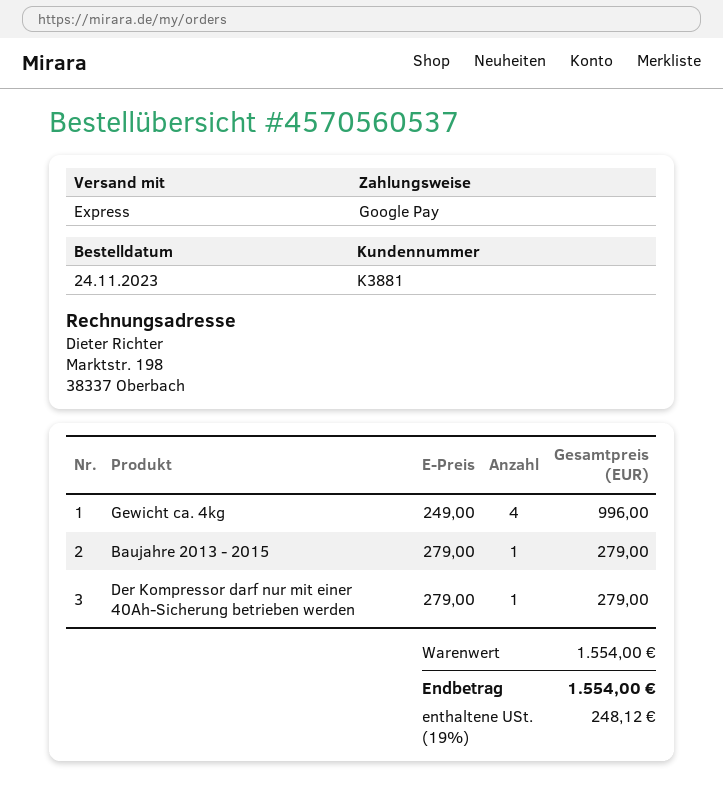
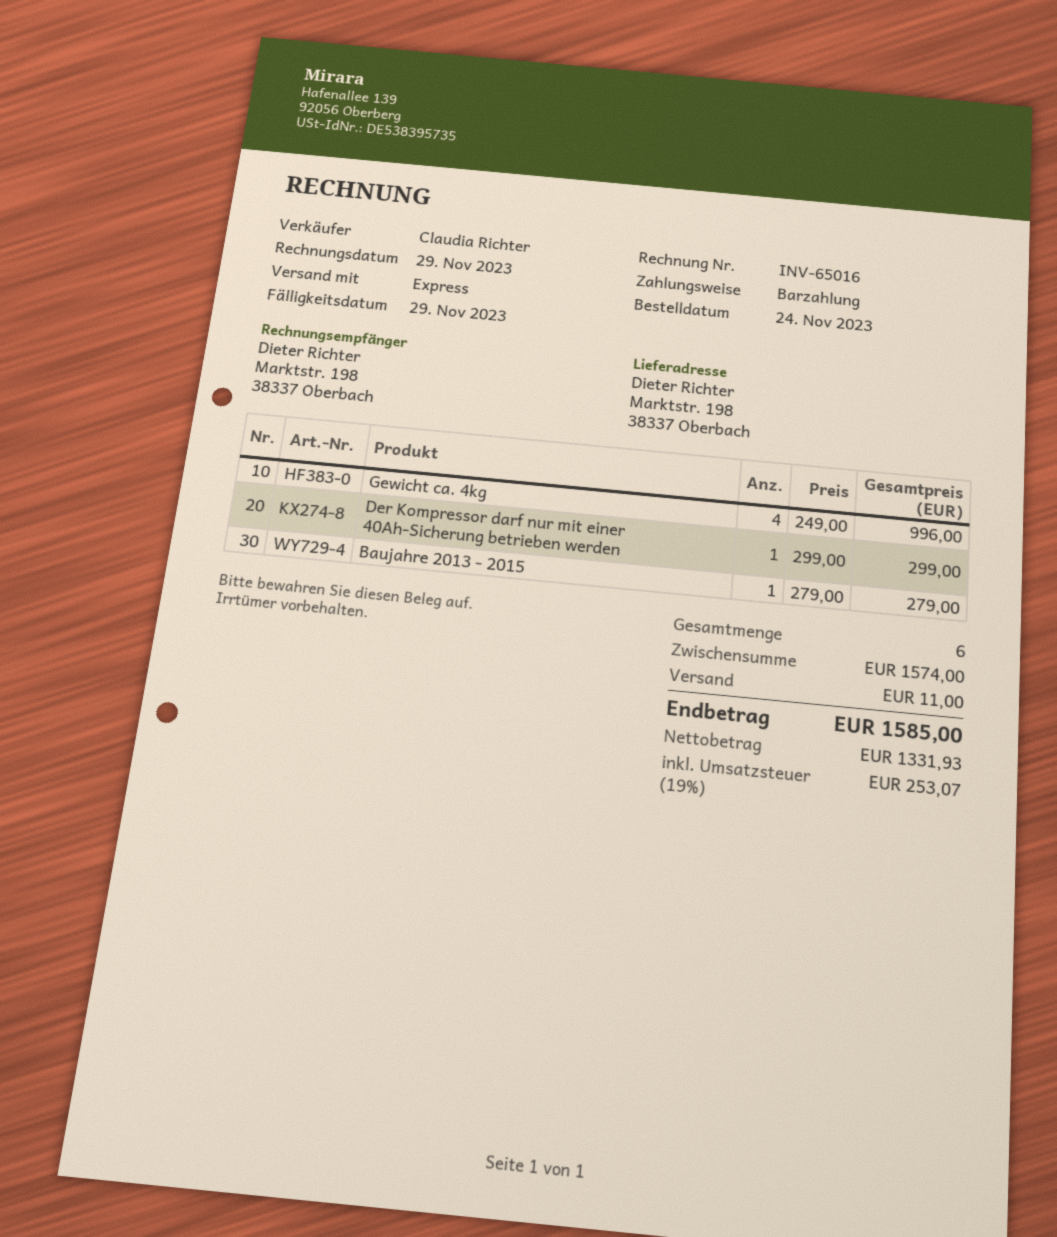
payment method: Google Pay -> cash
Der Kompressor darf nur mit einer 40Ah-Sicherung betrieben werden: 1 x 279.00 = 279.00 -> 1 x 299.00 = 299.00
subtotal: 1554.00 -> 1574.00
shipping: none -> 11.00
tax: 19% = 248.12 -> 19% = 253.07
total: 1554.00 -> 1585.00

